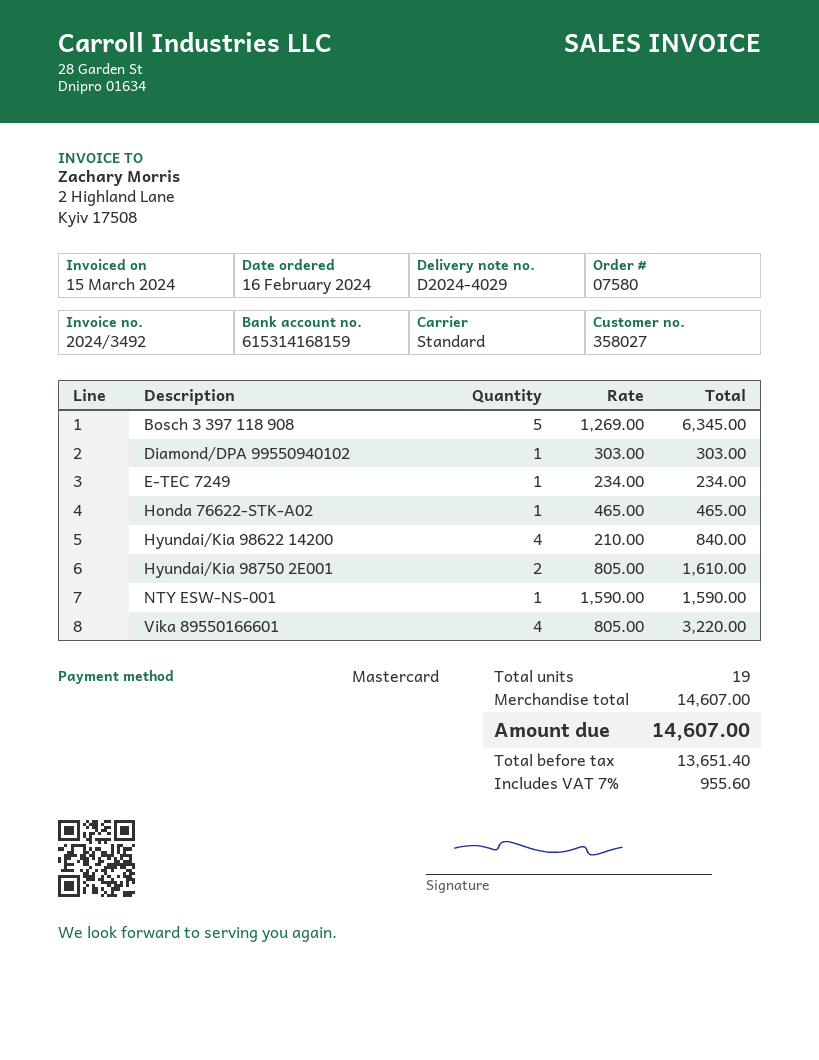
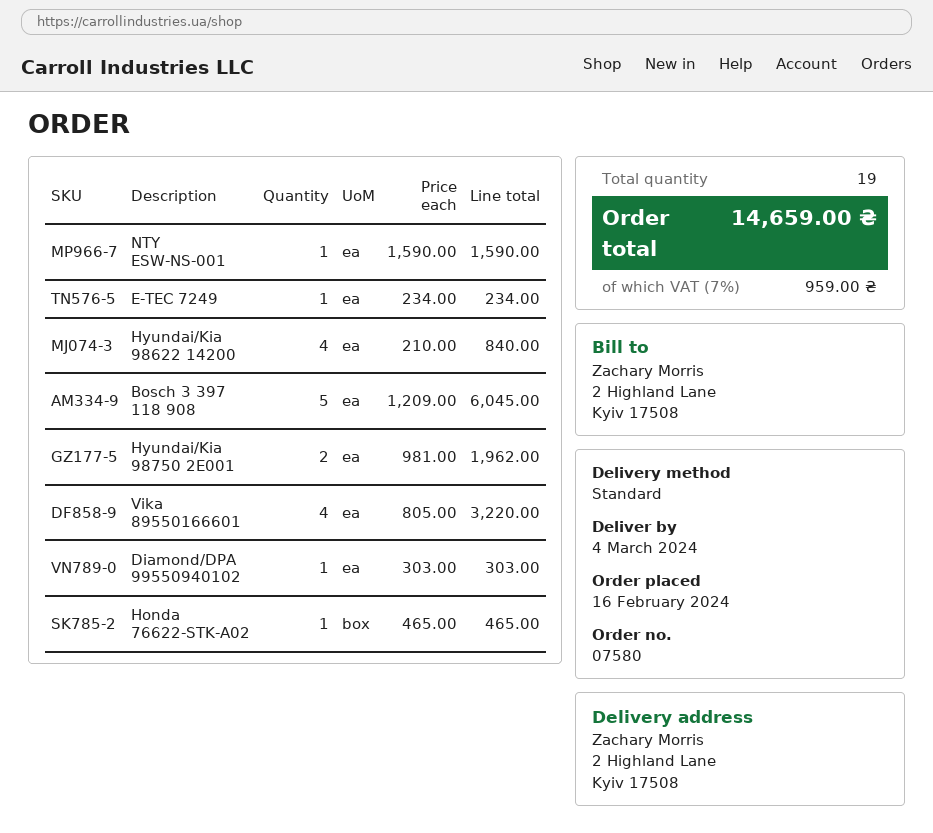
Bosch 3 397 118 908: 5 x 1269.00 = 6345.00 -> 5 x 1209.00 = 6045.00
Hyundai/Kia 98750 2E001: 2 x 805.00 = 1610.00 -> 2 x 981.00 = 1962.00
tax: 7% = 955.60 -> 7% = 959.00
total: 14607.00 -> 14659.00

